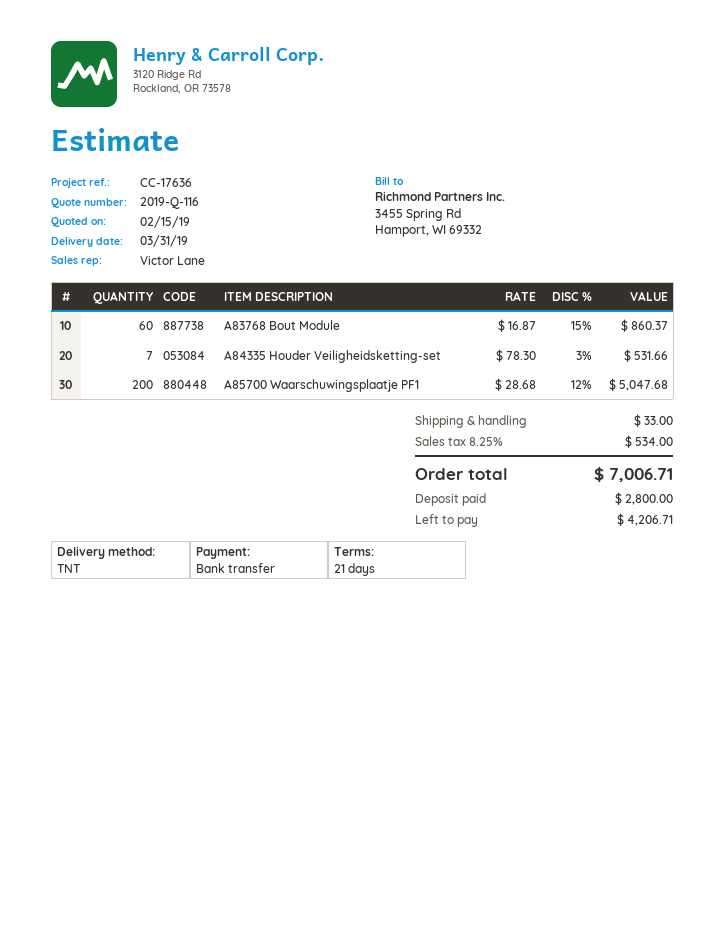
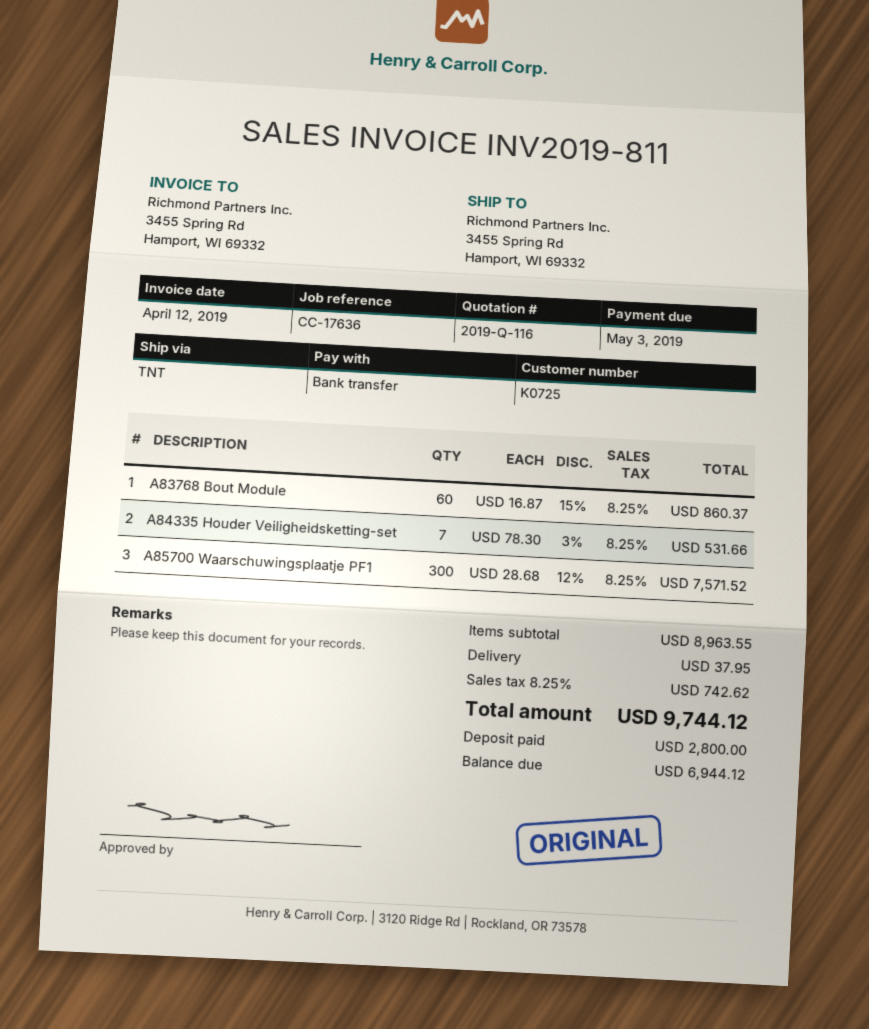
A85700 Waarschuwingsplaatje PF1: 200 x 28.68 - 12% = 5047.68 -> 300 x 28.68 - 12% = 7571.52
shipping: 33.00 -> 37.95
tax: 8.25% = 534.00 -> 8.25% = 742.62
total: 7006.71 -> 9744.12
balance: 4206.71 -> 6944.12

